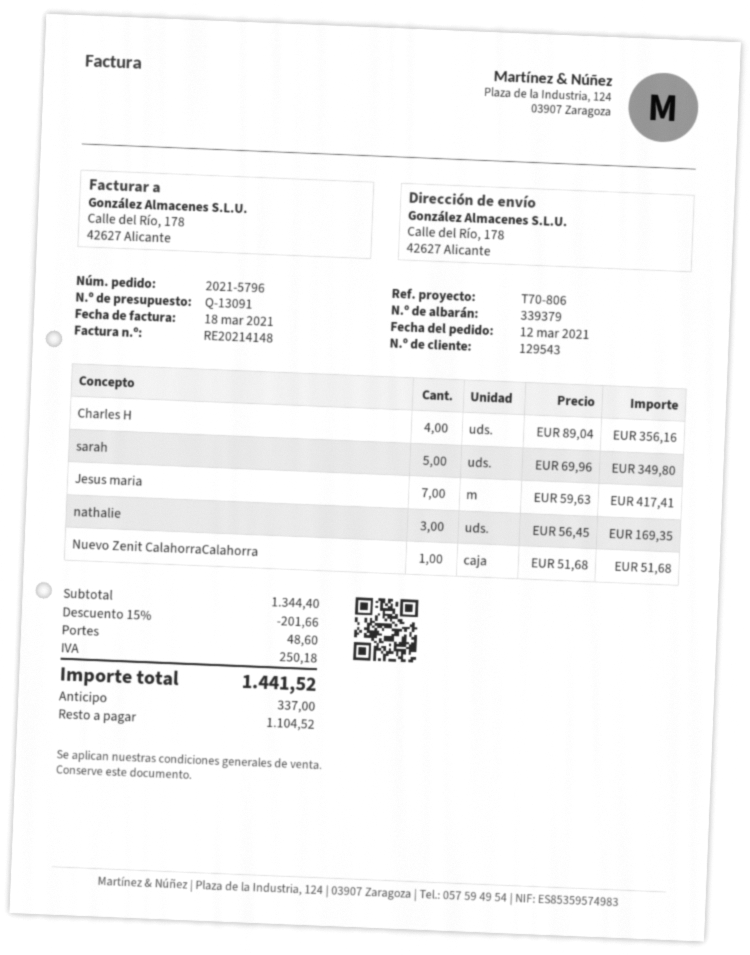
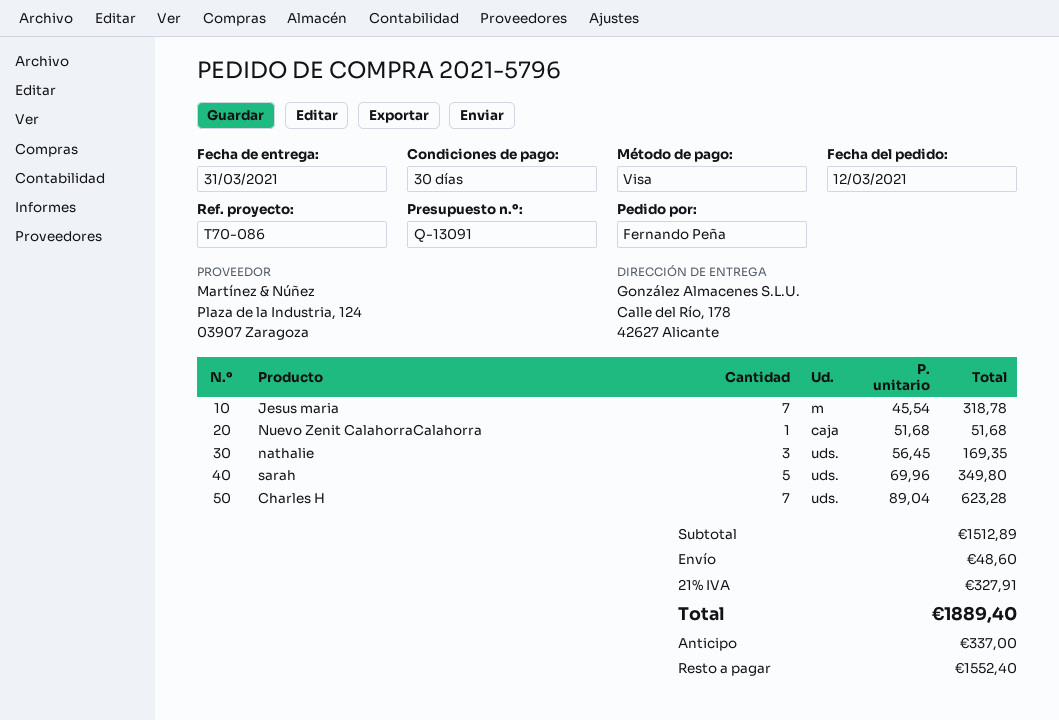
reference: T70-806 -> T70-086
Charles H: 4 x 89.04 = 356.16 -> 7 x 89.04 = 623.28
Jesus maria: 7 x 59.63 = 417.41 -> 7 x 45.54 = 318.78
subtotal: 1344.40 -> 1512.89
discount: 15% = 201.66 -> none
tax: 250.18 -> 327.91
total: 1441.52 -> 1889.40
balance: 1104.52 -> 1552.40

